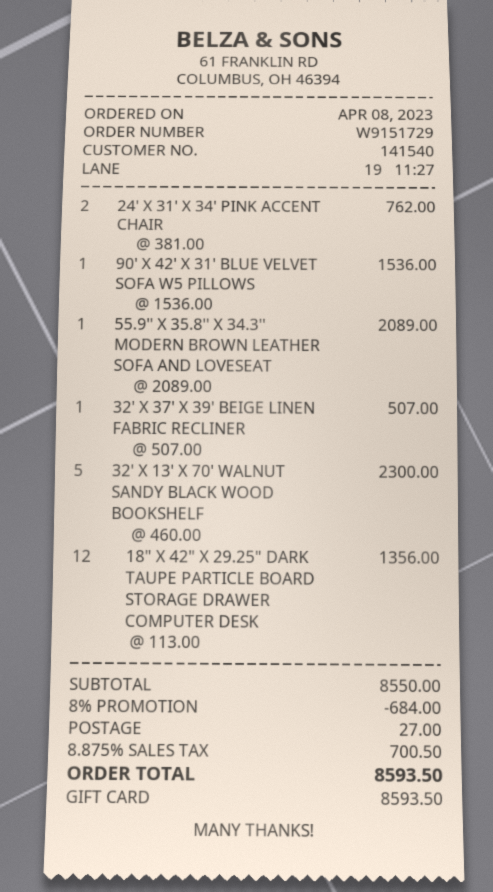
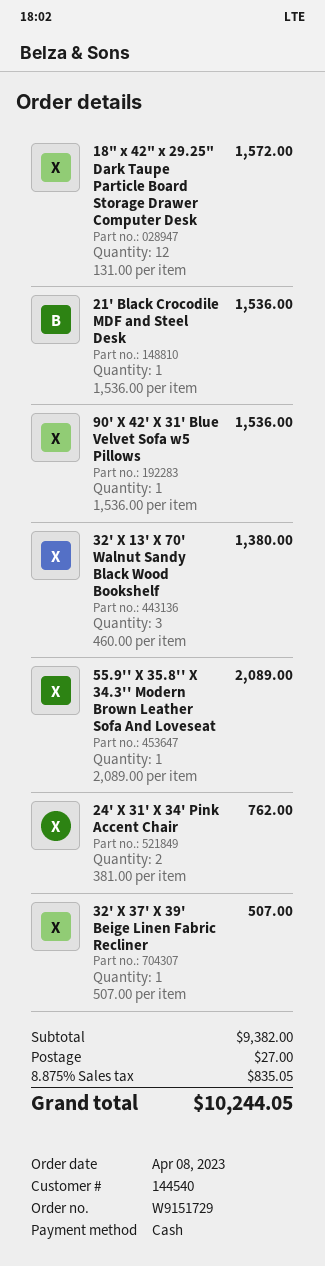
customer number: 141540 -> 144540
payment method: gift card -> cash
32' X 13' X 70' WALNUT SANDY BLACK WOOD BOOKSHELF: 5 x 460.00 = 2300.00 -> 3 x 460.00 = 1380.00
18" X 42" X 29.25" DARK TAUPE PARTICLE BOARD STORAGE DRAWER COMPUTER DESK: 12 x 113.00 = 1356.00 -> 12 x 131.00 = 1572.00
21' Black Crocodile MDF and Steel Desk: none -> 1 x 1536.00 = 1536.00
subtotal: 8550.00 -> 9382.00
discount: 8% = 684.00 -> none
tax: 8.875% = 700.50 -> 8.875% = 835.05
total: 8593.50 -> 10244.05

